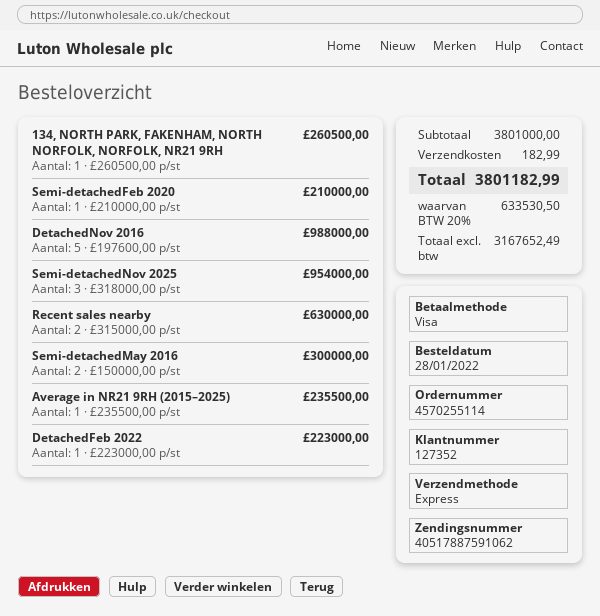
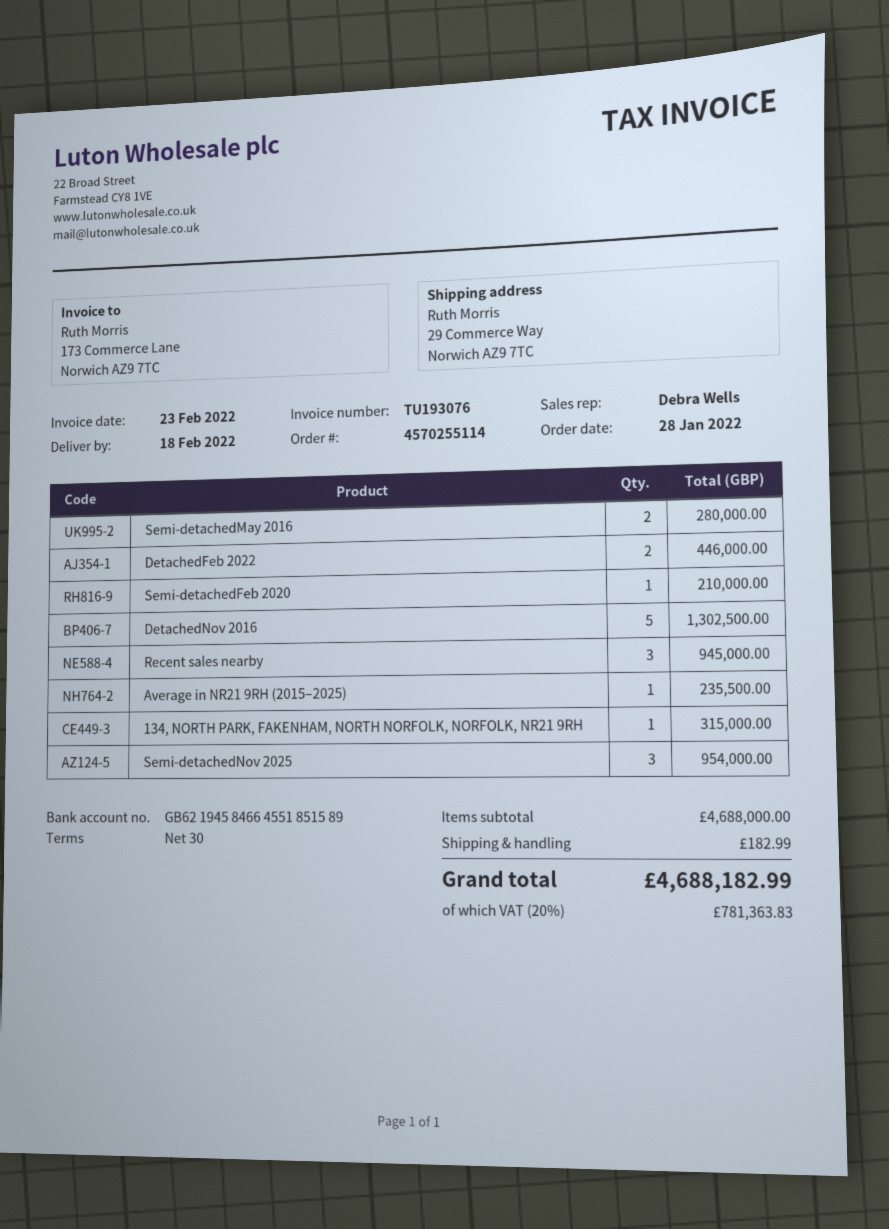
134, NORTH PARK, FAKENHAM, NORTH NORFOLK, NORFOLK, NR21 9RH: 1 for 260500.00 -> 1 for 315000.00
DetachedNov 2016: 5 for 988000.00 -> 5 for 1302500.00
Recent sales nearby: 2 for 630000.00 -> 3 for 945000.00
Semi-detachedMay 2016: 2 for 300000.00 -> 2 for 280000.00
DetachedFeb 2022: 1 for 223000.00 -> 2 for 446000.00
subtotal: 3801000.00 -> 4688000.00
tax: 20% = 633530.50 -> 20% = 781363.83
total: 3801182.99 -> 4688182.99

